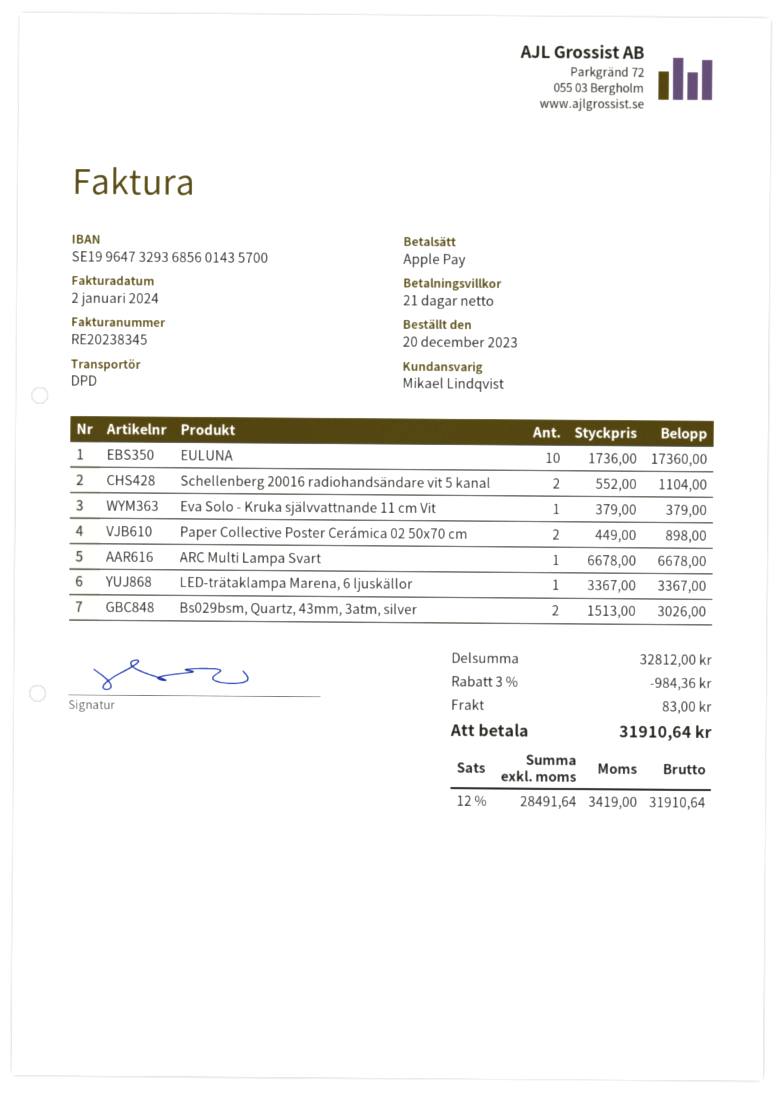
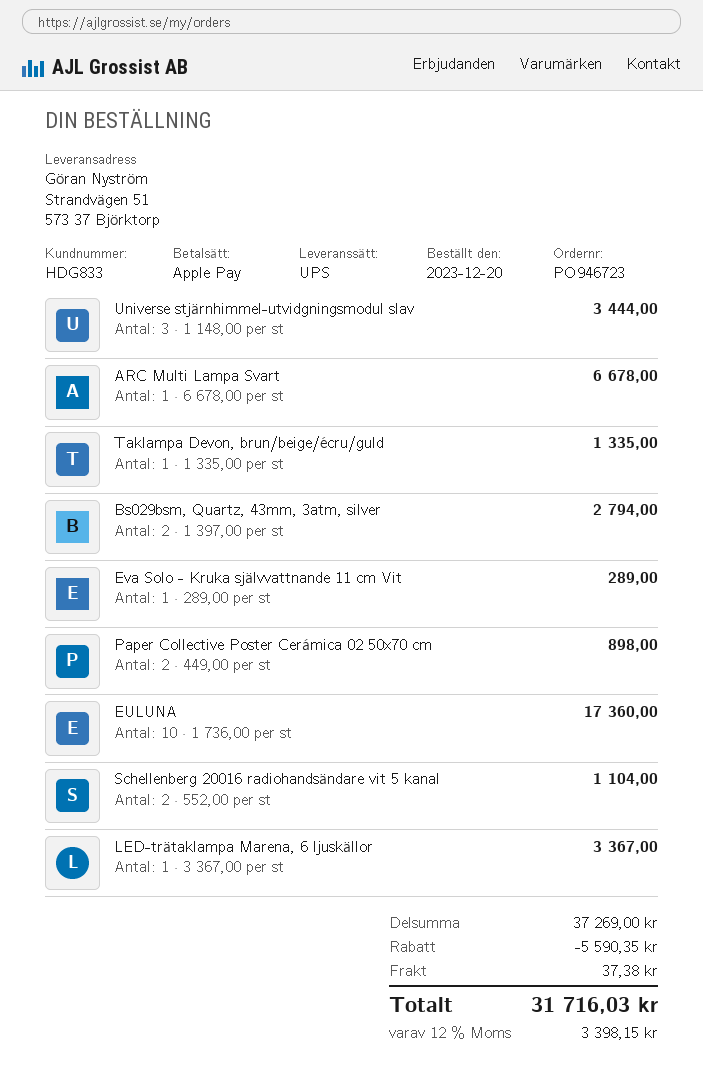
shipping method: DPD -> UPS
Eva Solo - Kruka självvattnande 11 cm Vit: 1 x 379.00 = 379.00 -> 1 x 289.00 = 289.00
Bs029bsm, Quartz, 43mm, 3atm, silver: 2 x 1513.00 = 3026.00 -> 2 x 1397.00 = 2794.00
Universe stjärnhimmel-utvidgningsmodul slav: none -> 3 x 1148.00 = 3444.00
Taklampa Devon, brun/beige/écru/guld: none -> 1 x 1335.00 = 1335.00
subtotal: 32812.00 -> 37269.00
discount: 984.36 -> 5590.35
shipping: 83.00 -> 37.38
tax: 12% = 3419.00 -> 12% = 3398.15
total: 31910.64 -> 31716.03

